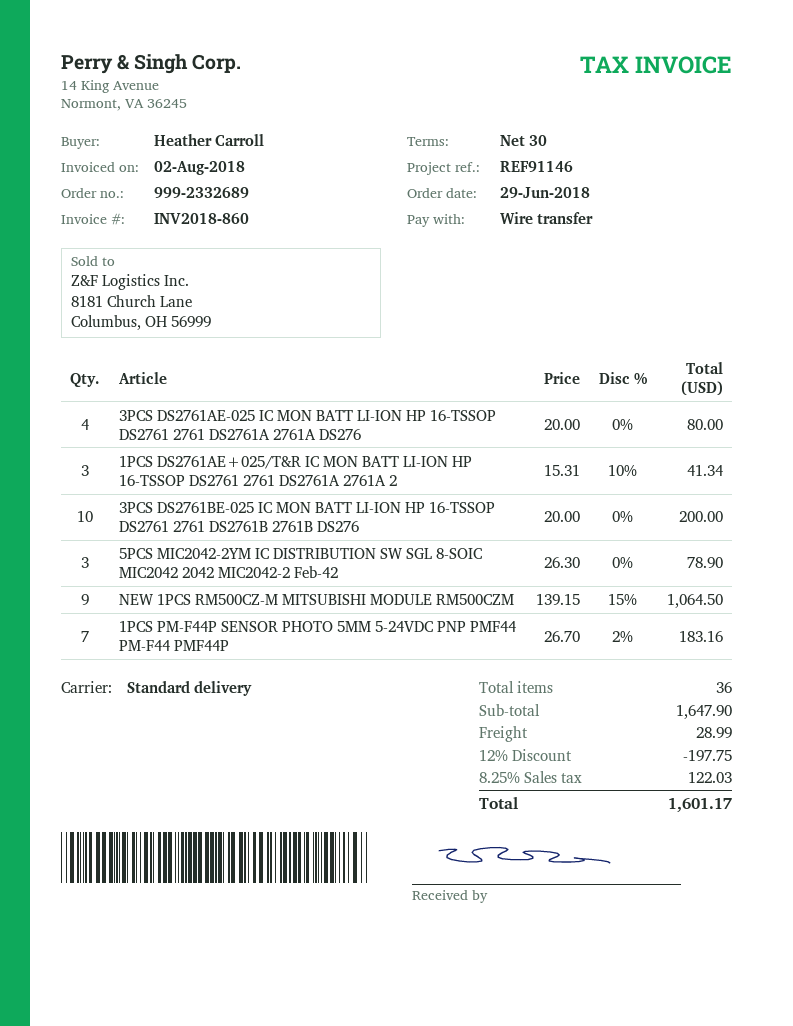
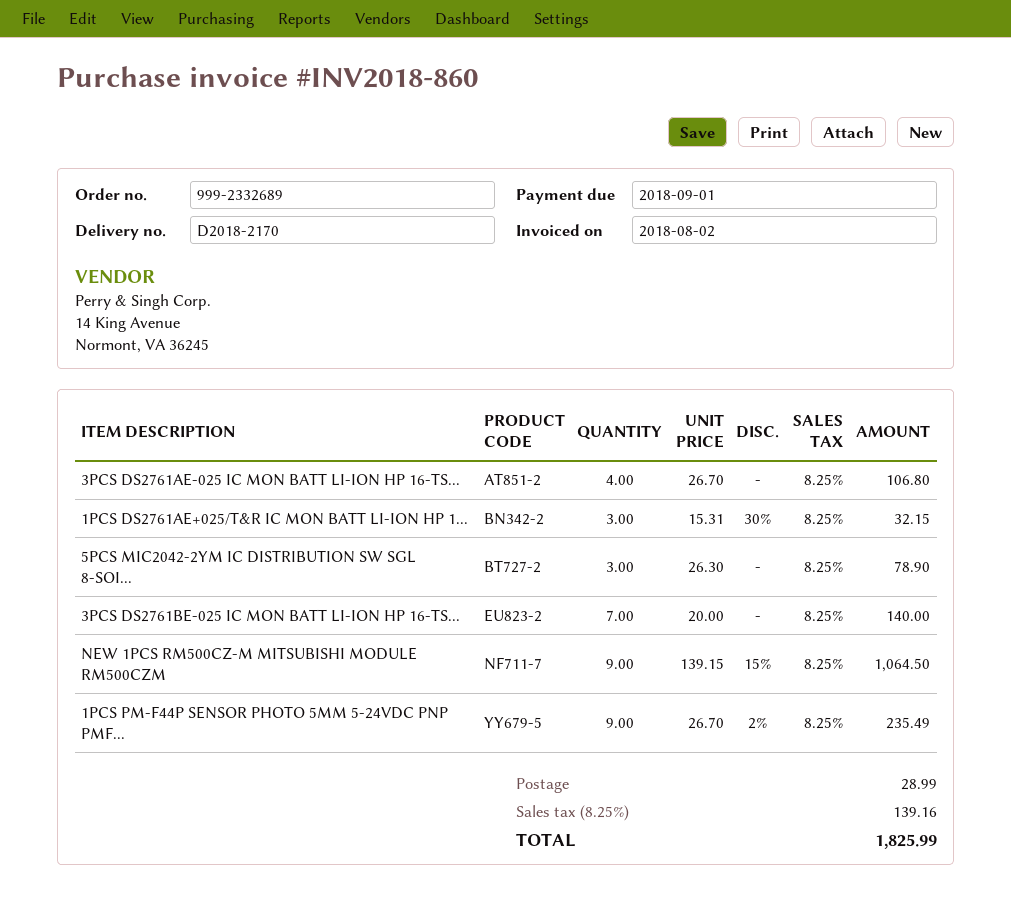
3PCS DS2761AE-025 IC MON BATT LI-ION HP 16-TSSOP DS2761 2761 DS2761A 2761A DS276: 4 x 20.00 = 80.00 -> 4 x 26.70 = 106.80
1PCS DS2761AE+025/T&R IC MON BATT LI-ION HP 16-TSSOP DS2761 2761 DS2761A 2761A 2: 3 x 15.31 - 10% = 41.34 -> 3 x 15.31 - 30% = 32.15
3PCS DS2761BE-025 IC MON BATT LI-ION HP 16-TSSOP DS2761 2761 DS2761B 2761B DS276: 10 x 20.00 = 200.00 -> 7 x 20.00 = 140.00
1PCS PM-F44P SENSOR PHOTO 5MM 5-24VDC PNP PMF44 PM-F44 PMF44P: 7 x 26.70 - 2% = 183.16 -> 9 x 26.70 - 2% = 235.49
discount: 12% = 197.75 -> none
tax: 8.25% = 122.03 -> 8.25% = 139.16
total: 1601.17 -> 1825.99

